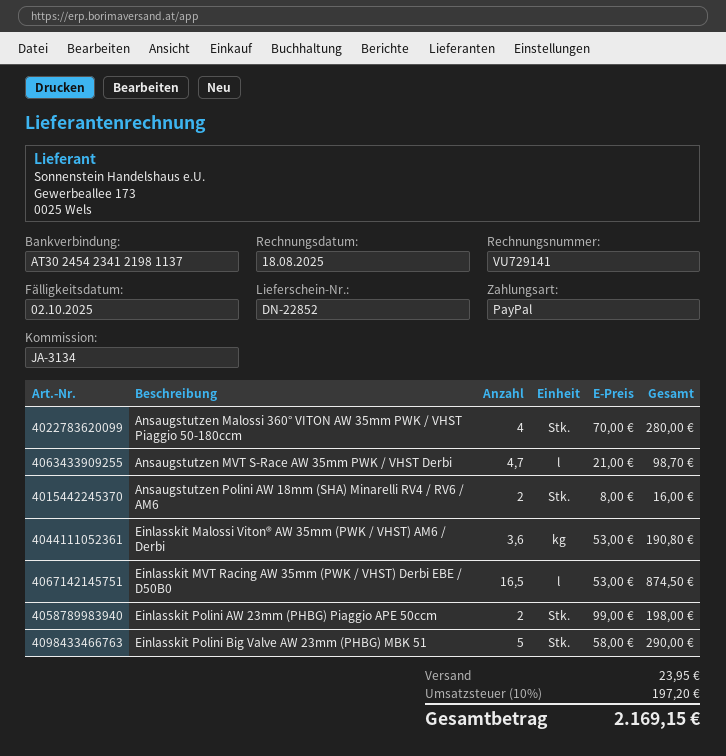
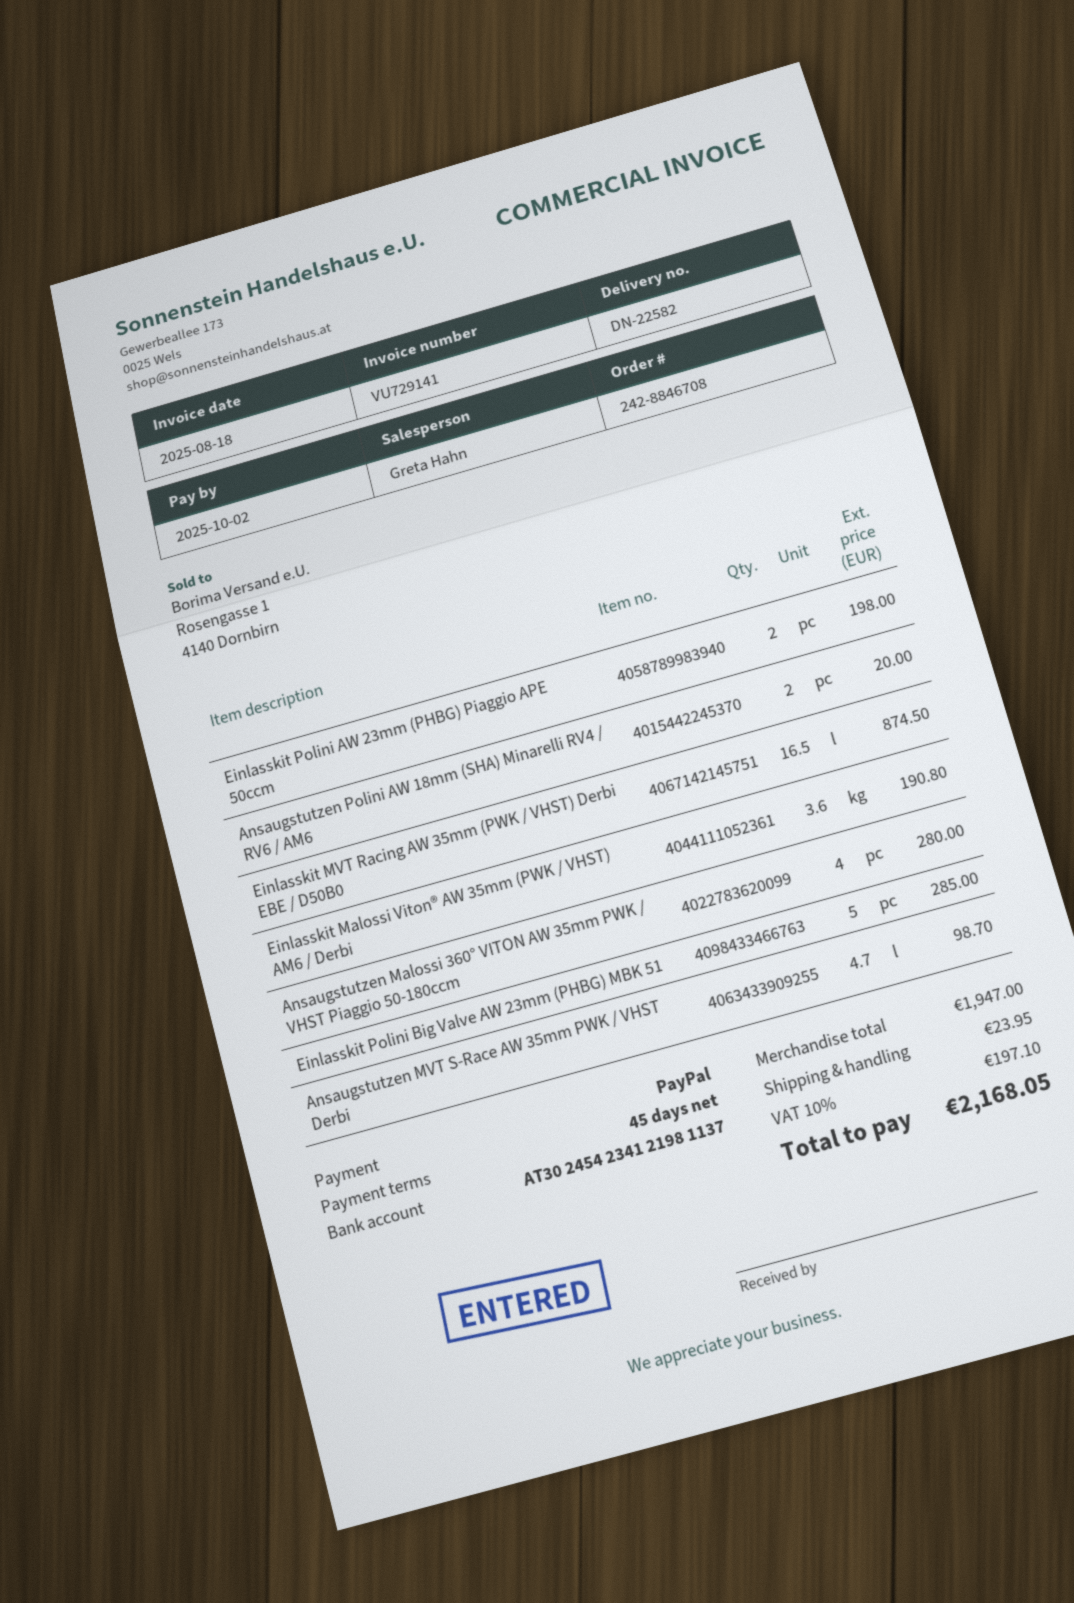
delivery note number: DN-22852 -> DN-22582
Ansaugstutzen Polini AW 18mm (SHA) Minarelli RV4 / RV6 / AM6: 2 for 16.00 -> 2 for 20.00
Einlasskit Polini Big Valve AW 23mm (PHBG) MBK 51: 5 for 290.00 -> 5 for 285.00
tax: 10% = 197.20 -> 10% = 197.10
total: 2169.15 -> 2168.05

